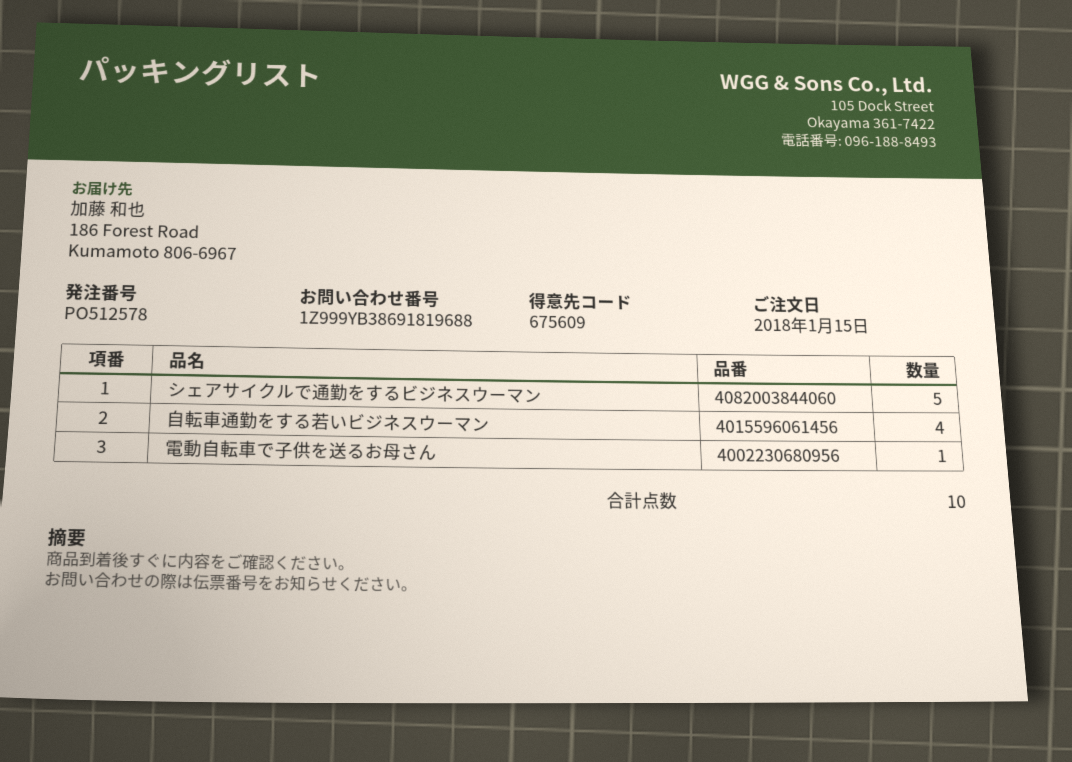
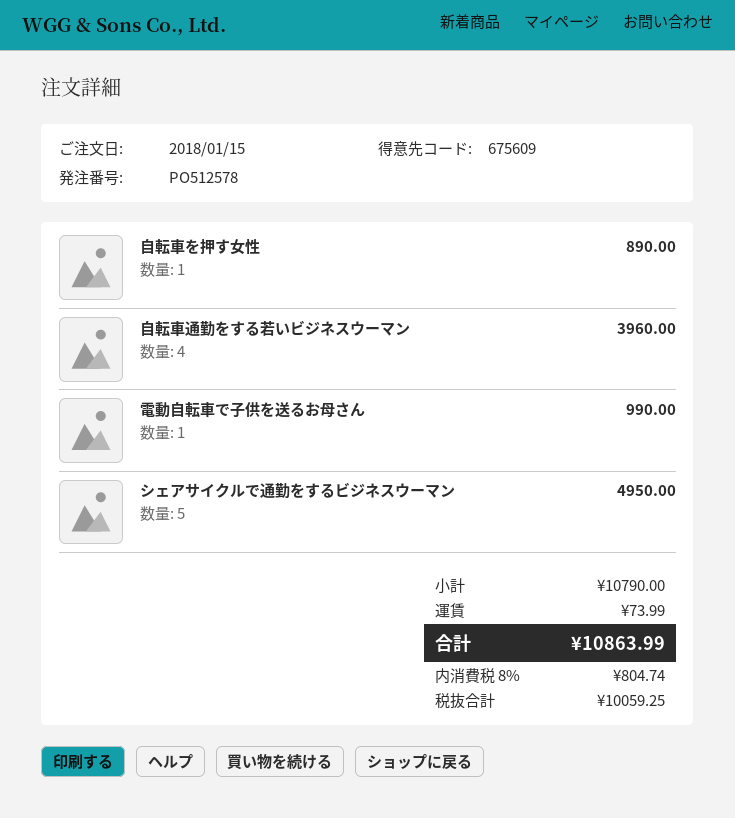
自転車を押す女性: none -> 1

